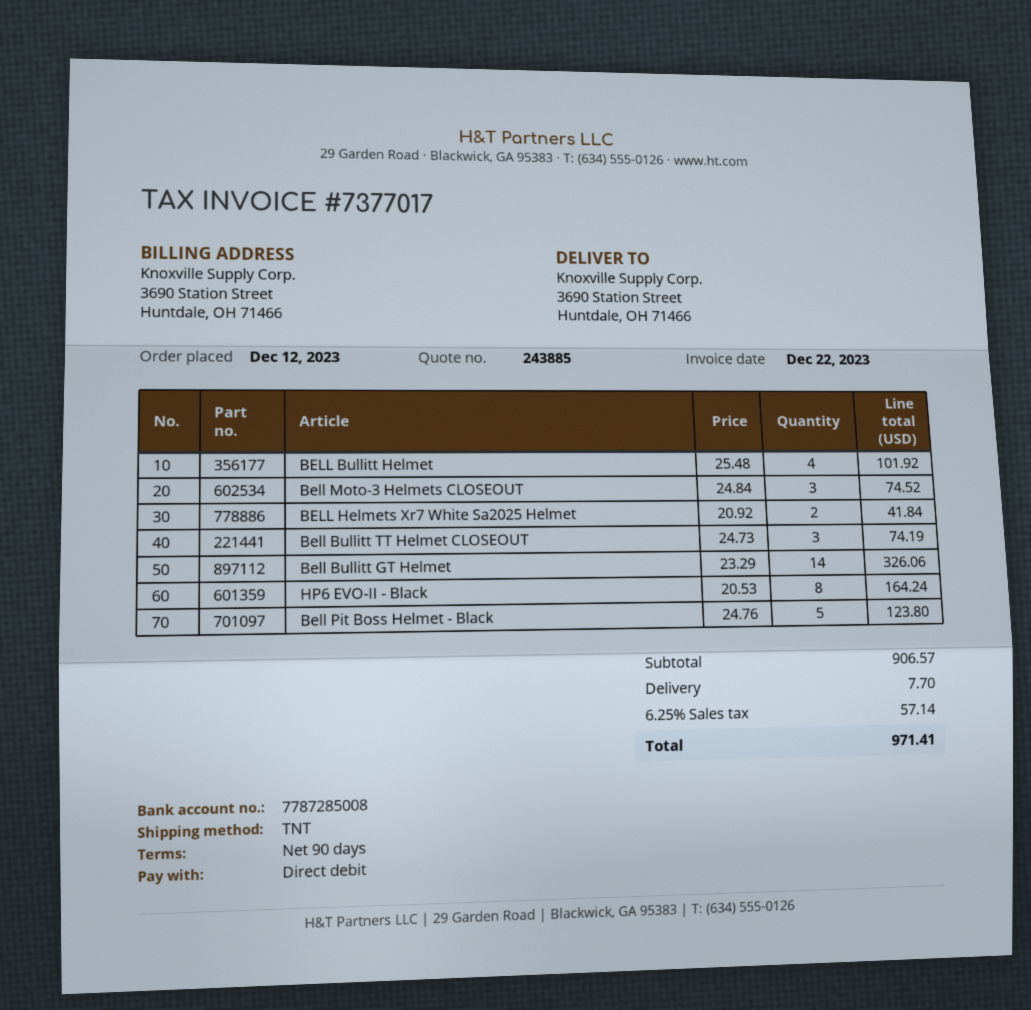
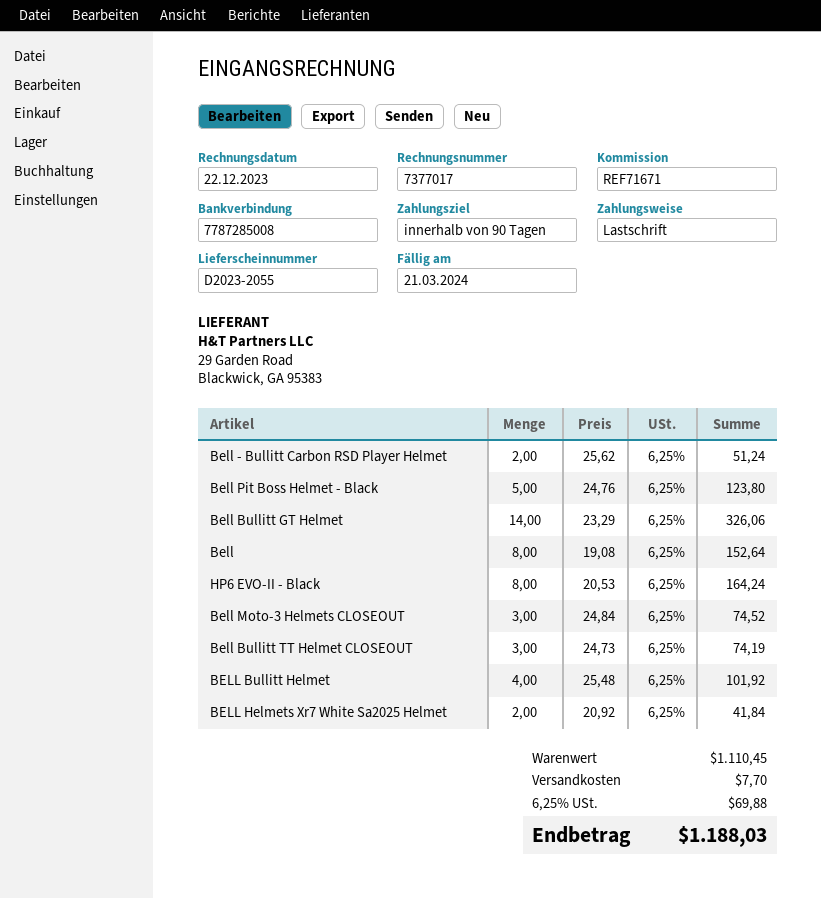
Bell - Bullitt Carbon RSD Player Helmet: none -> 2 x 25.62 = 51.24
Bell: none -> 8 x 19.08 = 152.64
subtotal: 906.57 -> 1110.45
tax: 6.25% = 57.14 -> 6.25% = 69.88
total: 971.41 -> 1188.03

